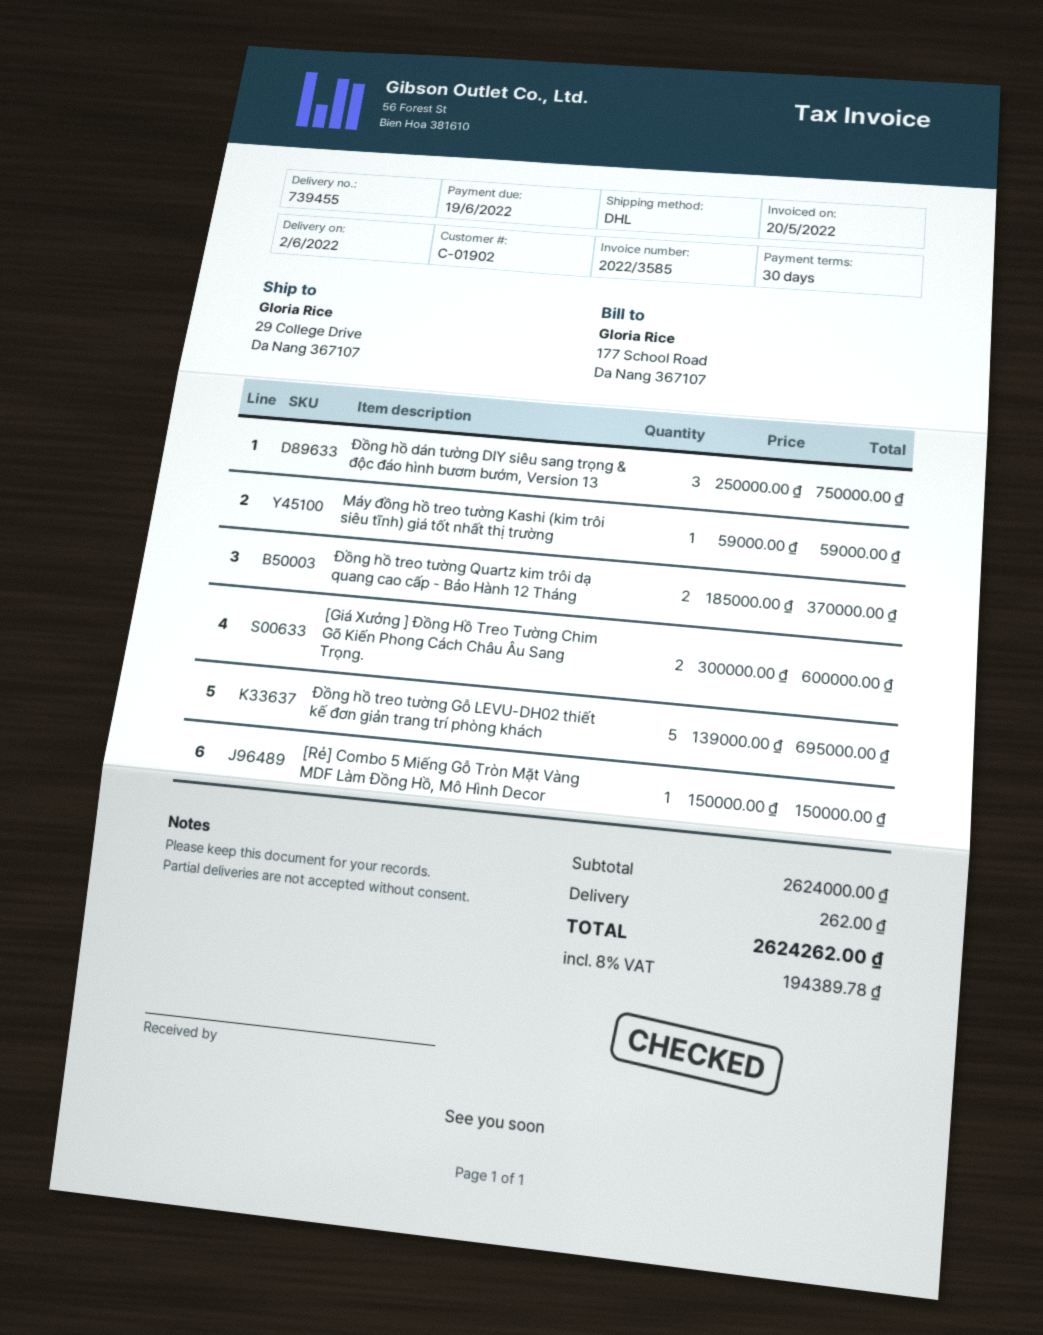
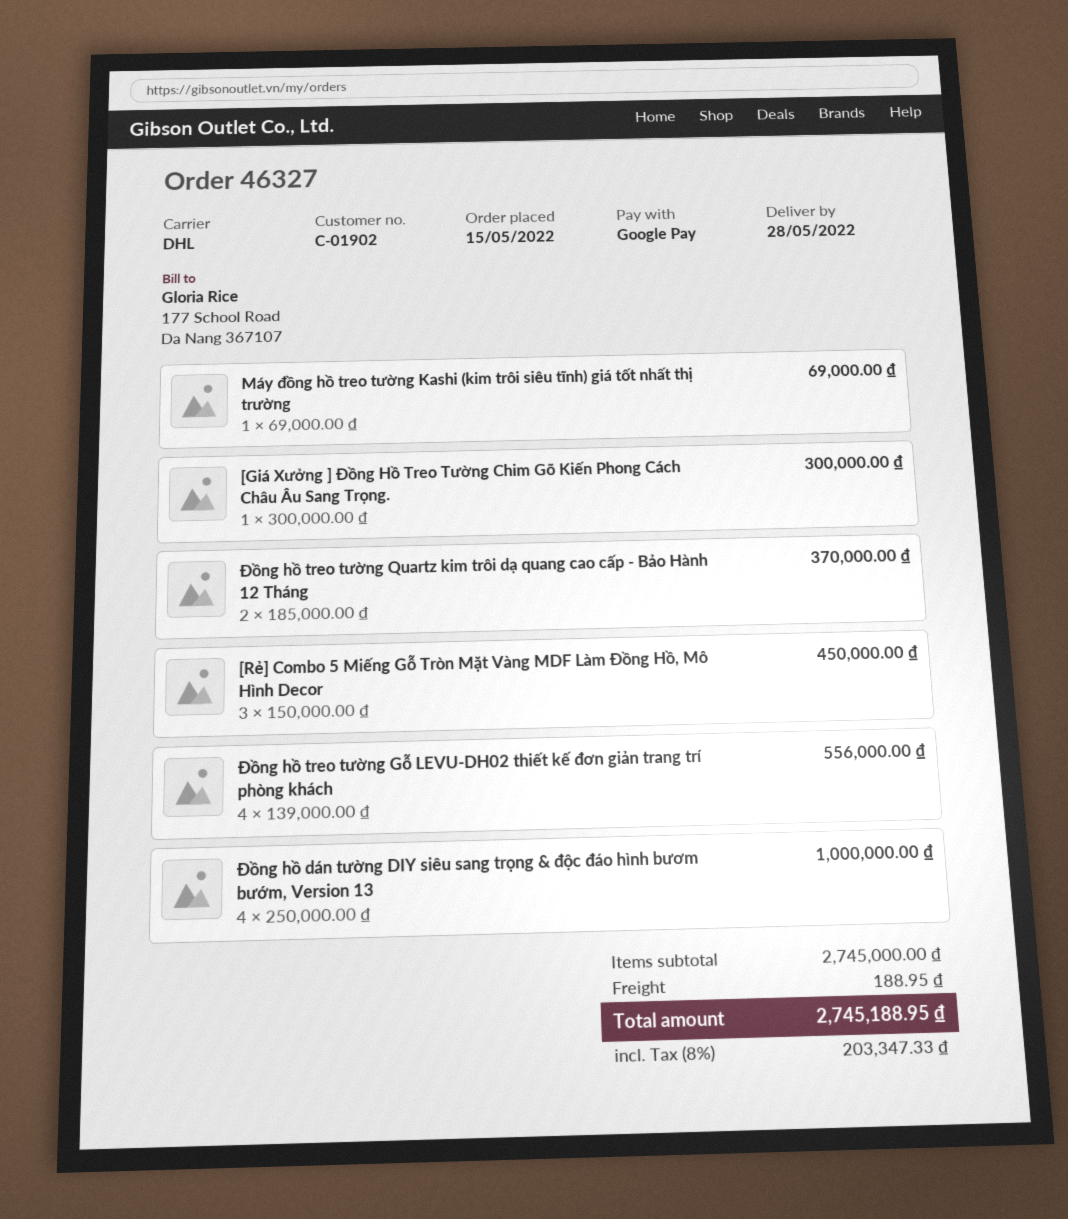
delivery date: 2022-06-02 -> 2022-05-28
Đồng hồ dán tường DIY siêu sang trọng & độc đáo hình bươm bướm, Version 13: 3 x 250000.00 = 750000.00 -> 4 x 250000.00 = 1000000.00
Máy đồng hồ treo tường Kashi (kim trôi siêu tĩnh) giá tốt nhất thị trường: 1 x 59000.00 = 59000.00 -> 1 x 69000.00 = 69000.00
[Giá Xưởng ] Đồng Hồ Treo Tường Chim Gõ Kiến Phong Cách Châu Âu Sang Trọng.: 2 x 300000.00 = 600000.00 -> 1 x 300000.00 = 300000.00
Đồng hồ treo tường Gỗ LEVU-DH02 thiết kế đơn giản trang trí phòng khách: 5 x 139000.00 = 695000.00 -> 4 x 139000.00 = 556000.00
[Rẻ] Combo 5 Miếng Gỗ Tròn Mặt Vàng MDF Làm Đồng Hồ, Mô Hình Decor: 1 x 150000.00 = 150000.00 -> 3 x 150000.00 = 450000.00
subtotal: 2624000.00 -> 2745000.00
shipping: 262.00 -> 188.95
tax: 8% = 194389.78 -> 8% = 203347.33
total: 2624262.00 -> 2745188.95

